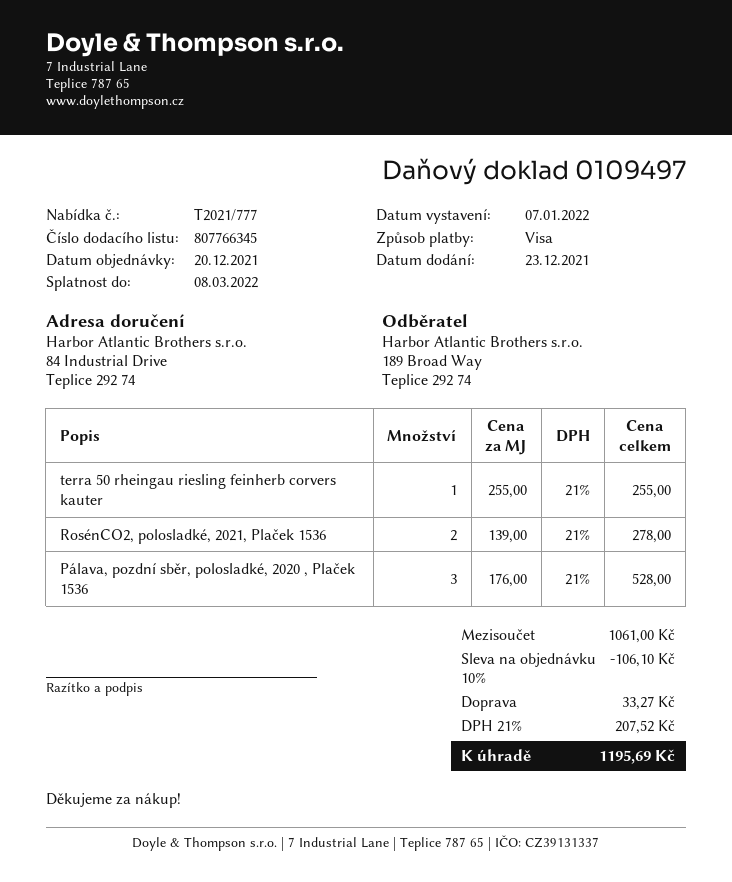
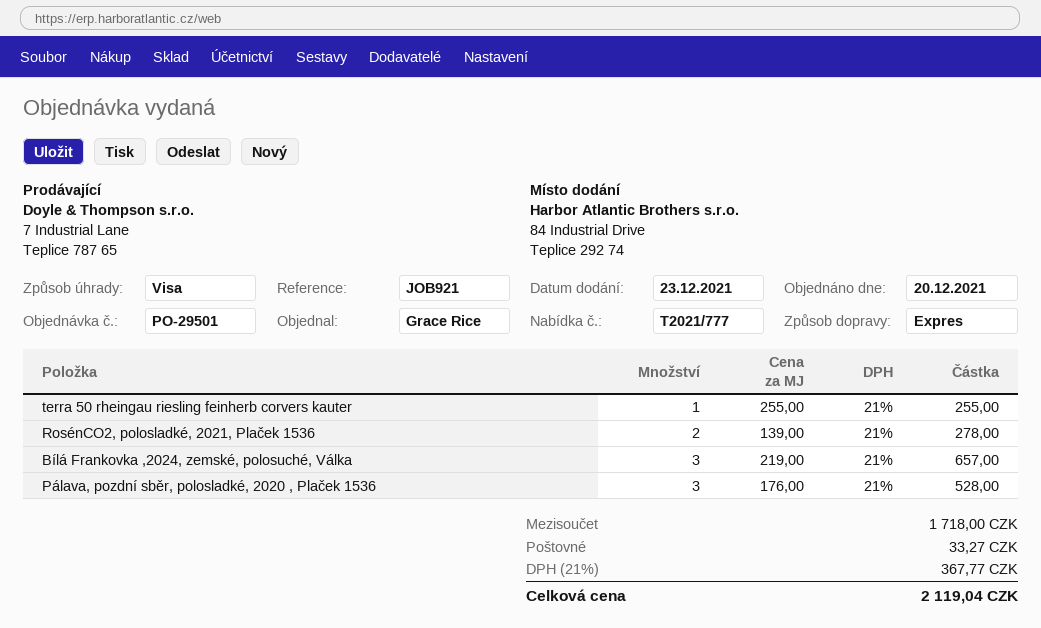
Bílá Frankovka ,2024, zemské, polosuché, Válka: none -> 3 x 219.00 = 657.00
subtotal: 1061.00 -> 1718.00
discount: 10% = 106.10 -> none
tax: 21% = 207.52 -> 21% = 367.77
total: 1195.69 -> 2119.04

